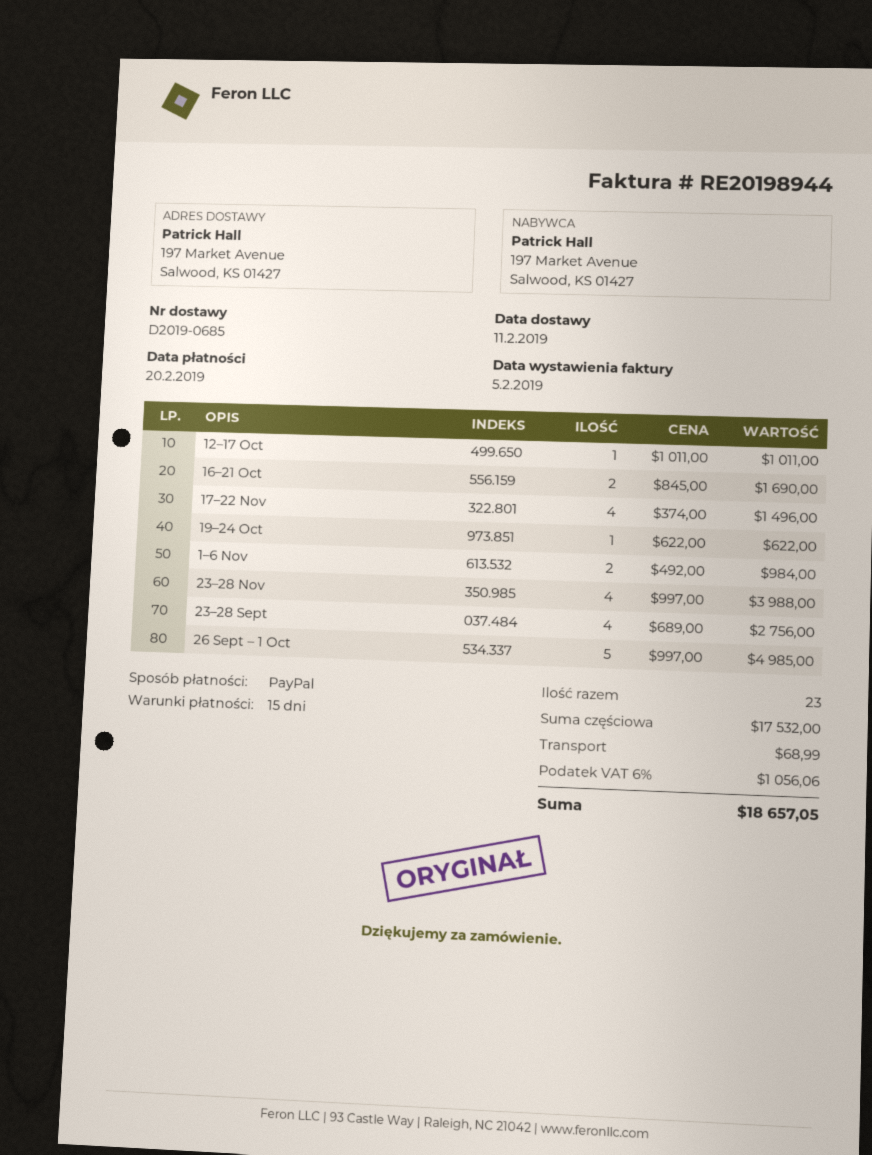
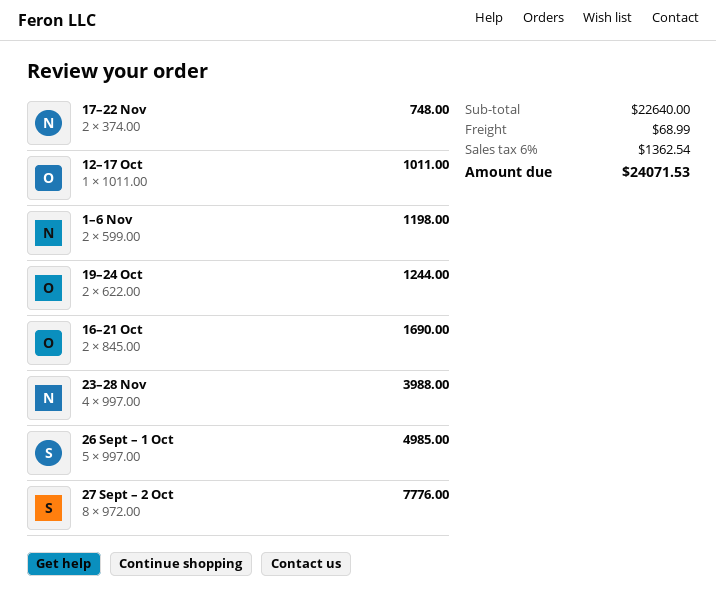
17–22 Nov: 4 x 374.00 = 1496.00 -> 2 x 374.00 = 748.00
19–24 Oct: 1 x 622.00 = 622.00 -> 2 x 622.00 = 1244.00
1–6 Nov: 2 x 492.00 = 984.00 -> 2 x 599.00 = 1198.00
23–28 Sept: 4 x 689.00 = 2756.00 -> none
27 Sept – 2 Oct: none -> 8 x 972.00 = 7776.00
subtotal: 17532.00 -> 22640.00
tax: 6% = 1056.06 -> 6% = 1362.54
total: 18657.05 -> 24071.53

